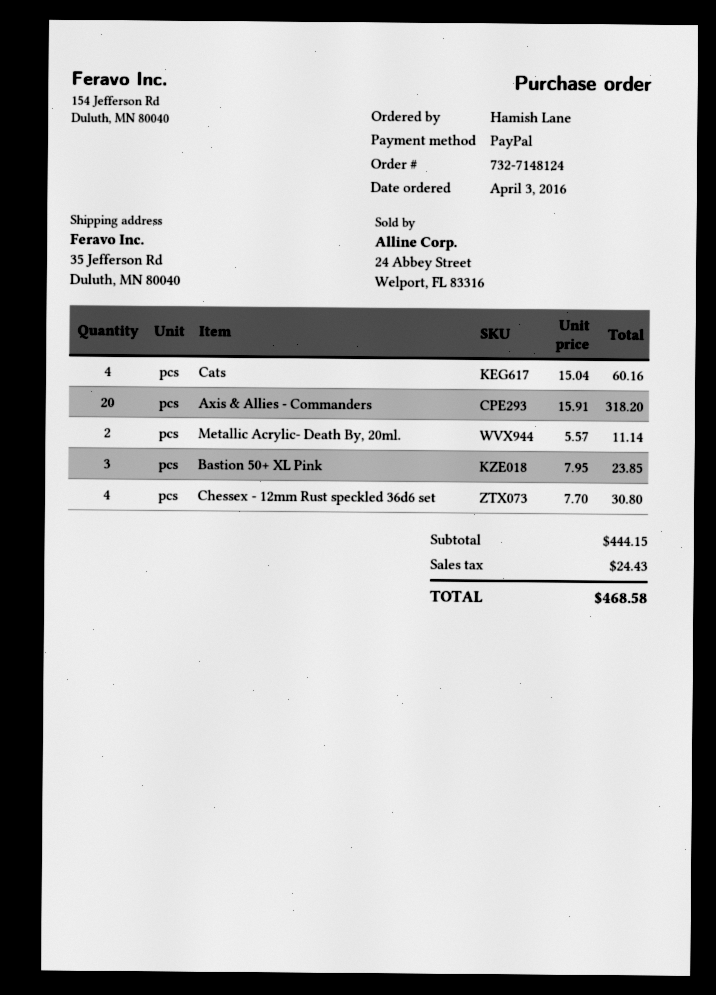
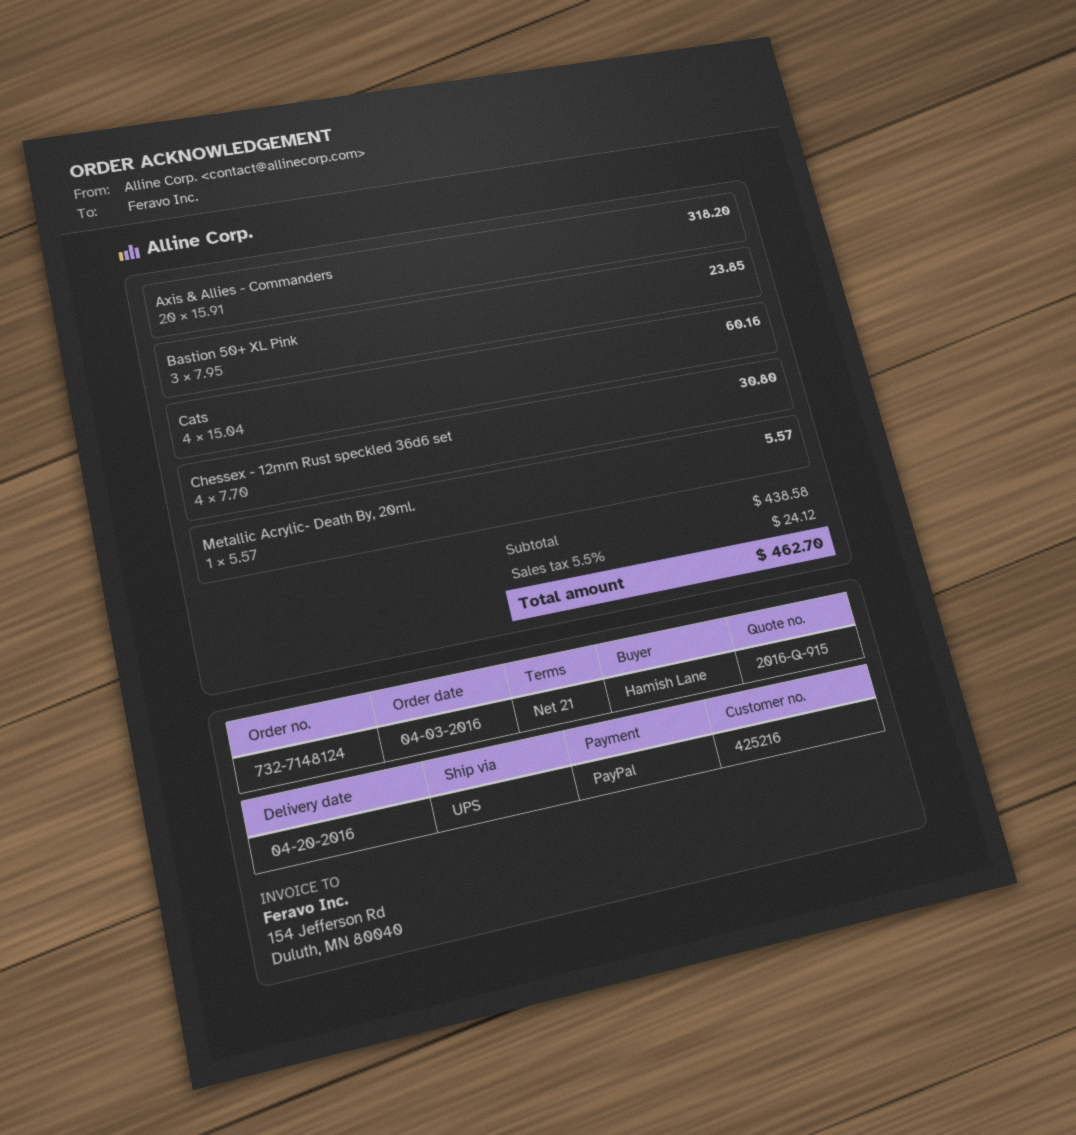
Metallic Acrylic- Death By, 20ml.: 2 x 5.57 = 11.14 -> 1 x 5.57 = 5.57
subtotal: 444.15 -> 438.58
tax: 24.43 -> 24.12
total: 468.58 -> 462.70

